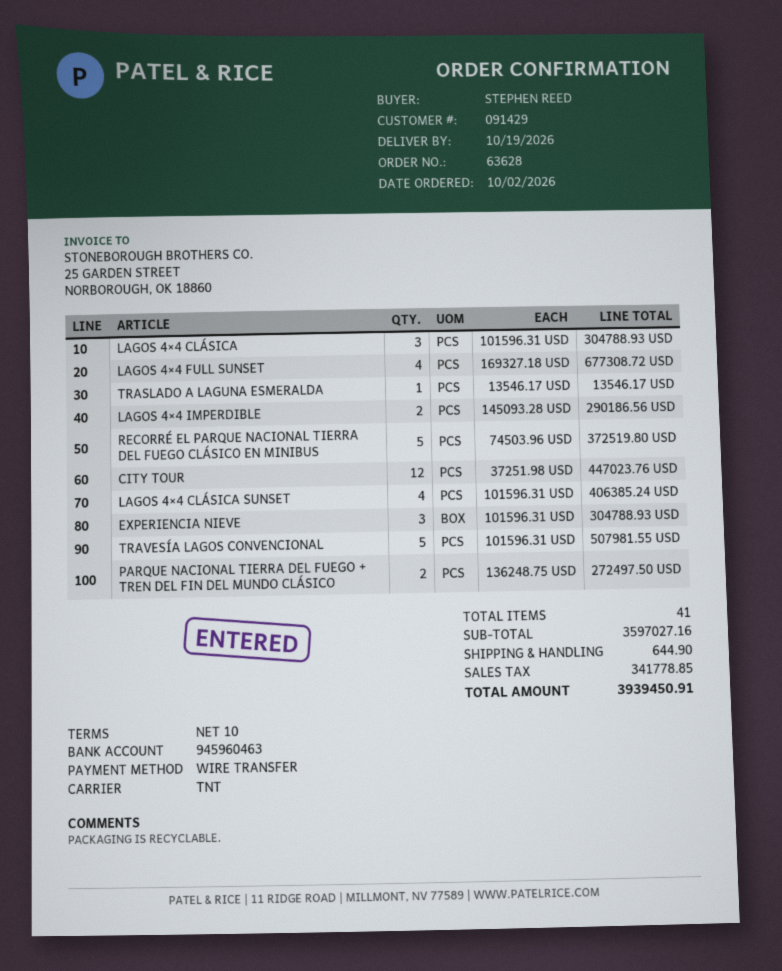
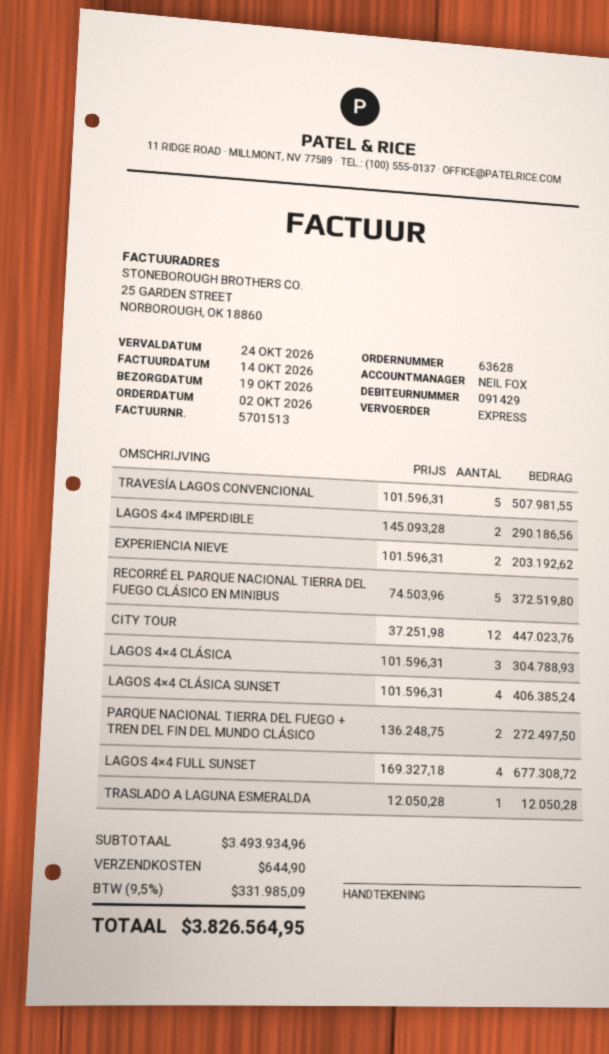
shipping method: TNT -> express
TRASLADO A LAGUNA ESMERALDA: 1 x 13546.17 = 13546.17 -> 1 x 12050.28 = 12050.28
EXPERIENCIA NIEVE: 3 x 101596.31 = 304788.93 -> 2 x 101596.31 = 203192.62
subtotal: 3597027.16 -> 3493934.96
tax: 341778.85 -> 331985.09
total: 3939450.91 -> 3826564.95

